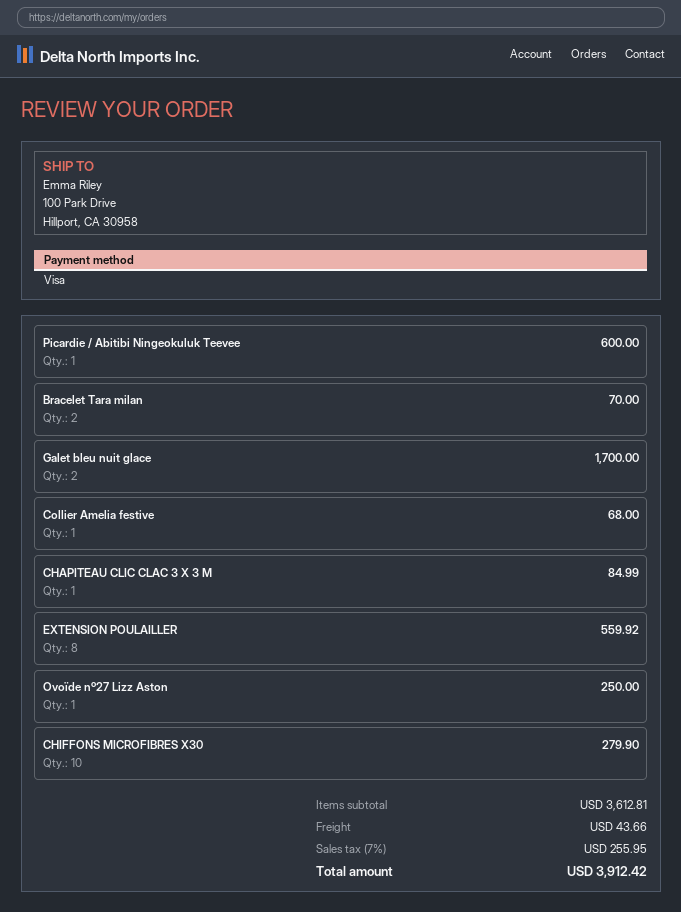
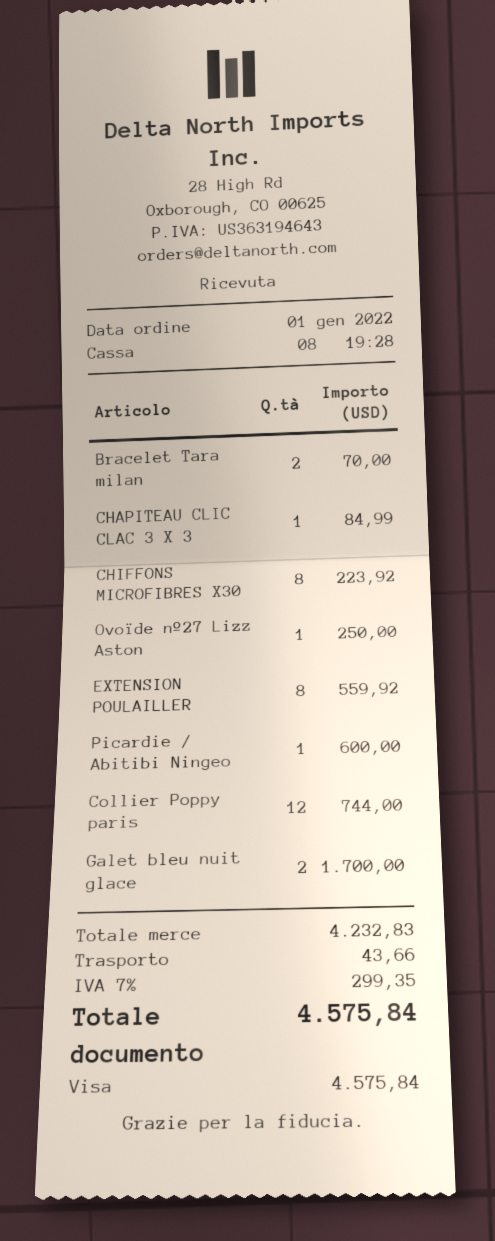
Collier Amelia festive: 1 for 68.00 -> none
CHIFFONS MICROFIBRES X30: 10 for 279.90 -> 8 for 223.92
Collier Poppy paris: none -> 12 for 744.00
subtotal: 3612.81 -> 4232.83
tax: 7% = 255.95 -> 7% = 299.35
total: 3912.42 -> 4575.84

